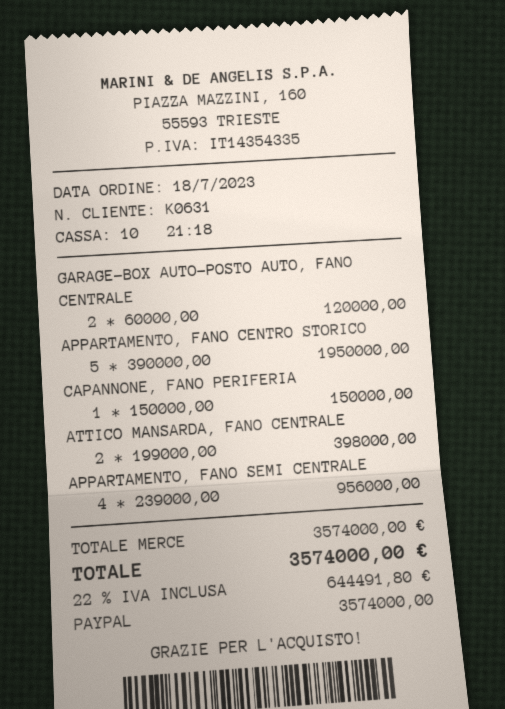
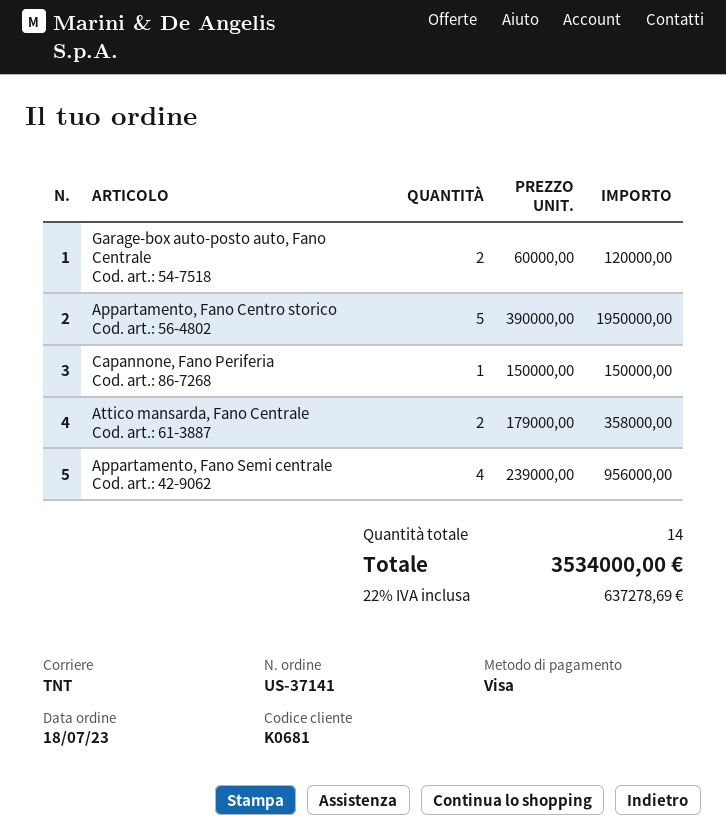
customer number: K0631 -> K0681
payment method: PayPal -> Visa
ATTICO MANSARDA, FANO CENTRALE: 2 x 199000.00 = 398000.00 -> 2 x 179000.00 = 358000.00
tax: 22% = 644491.80 -> 22% = 637278.69
total: 3574000.00 -> 3534000.00

